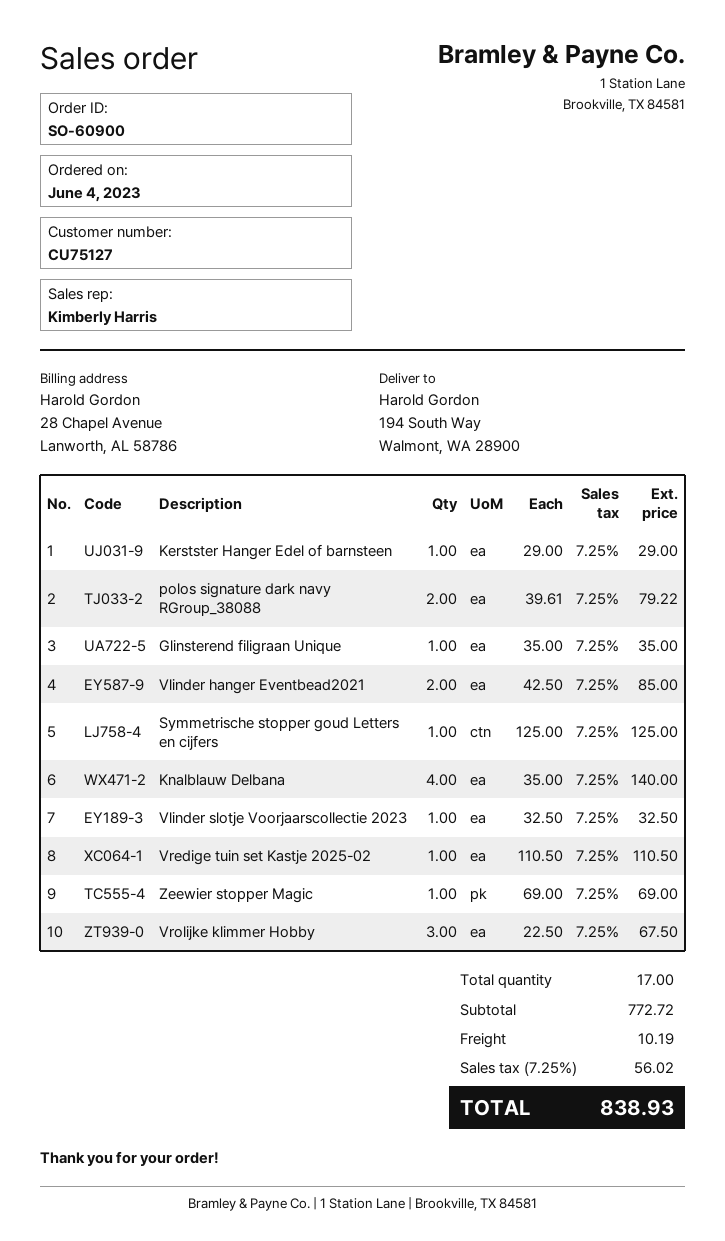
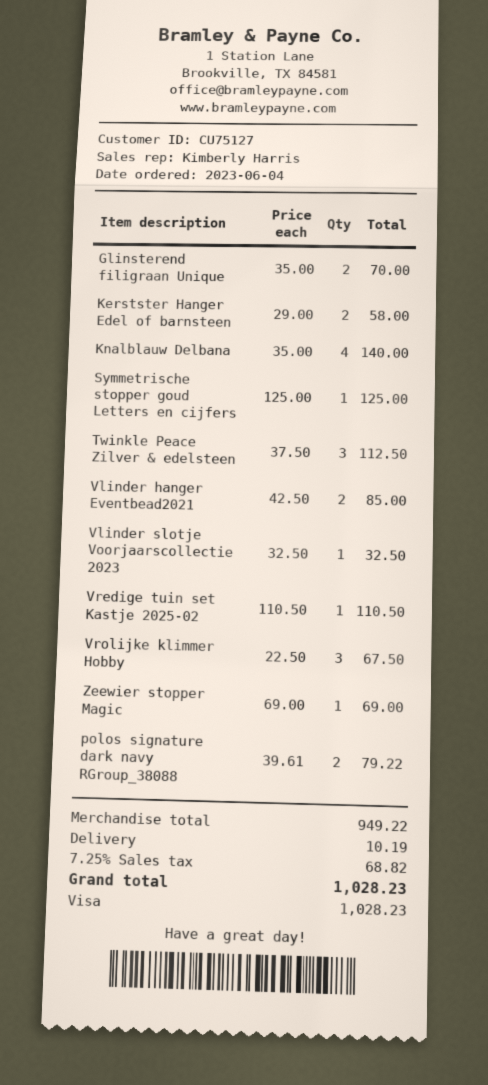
Kerstster Hanger Edel of barnsteen: 1 x 29.00 = 29.00 -> 2 x 29.00 = 58.00
Glinsterend filigraan Unique: 1 x 35.00 = 35.00 -> 2 x 35.00 = 70.00
Twinkle Peace Zilver & edelsteen: none -> 3 x 37.50 = 112.50
subtotal: 772.72 -> 949.22
tax: 7.25% = 56.02 -> 7.25% = 68.82
total: 838.93 -> 1028.23

